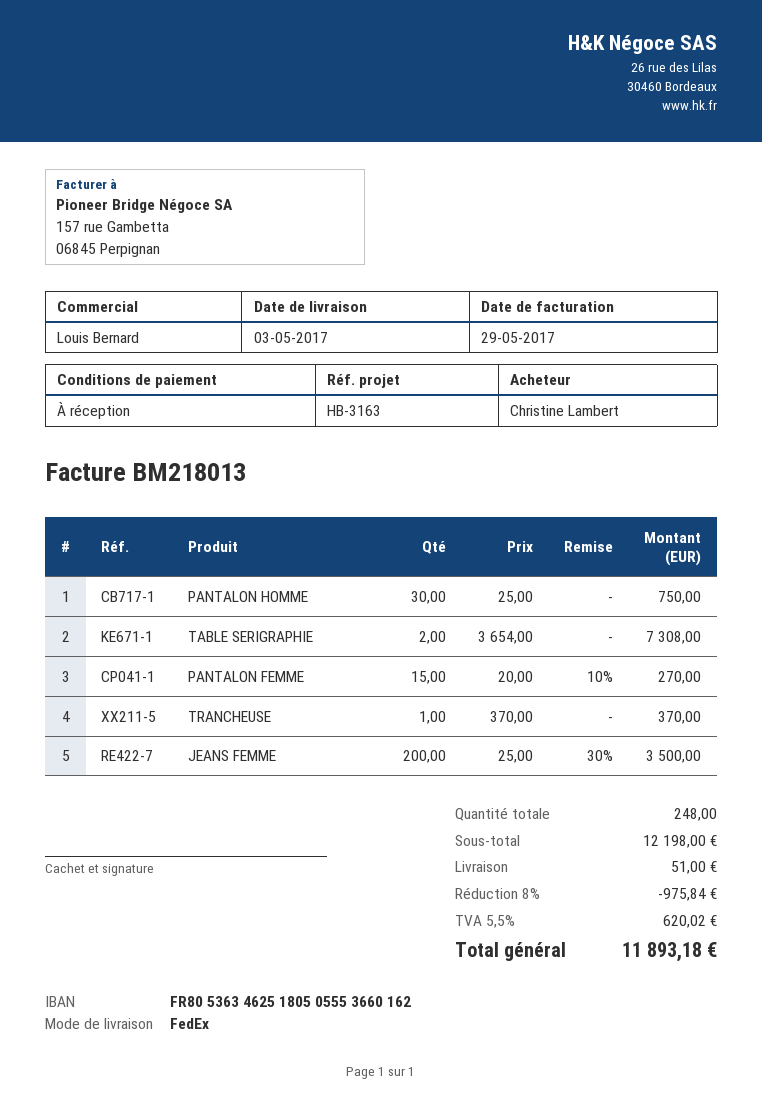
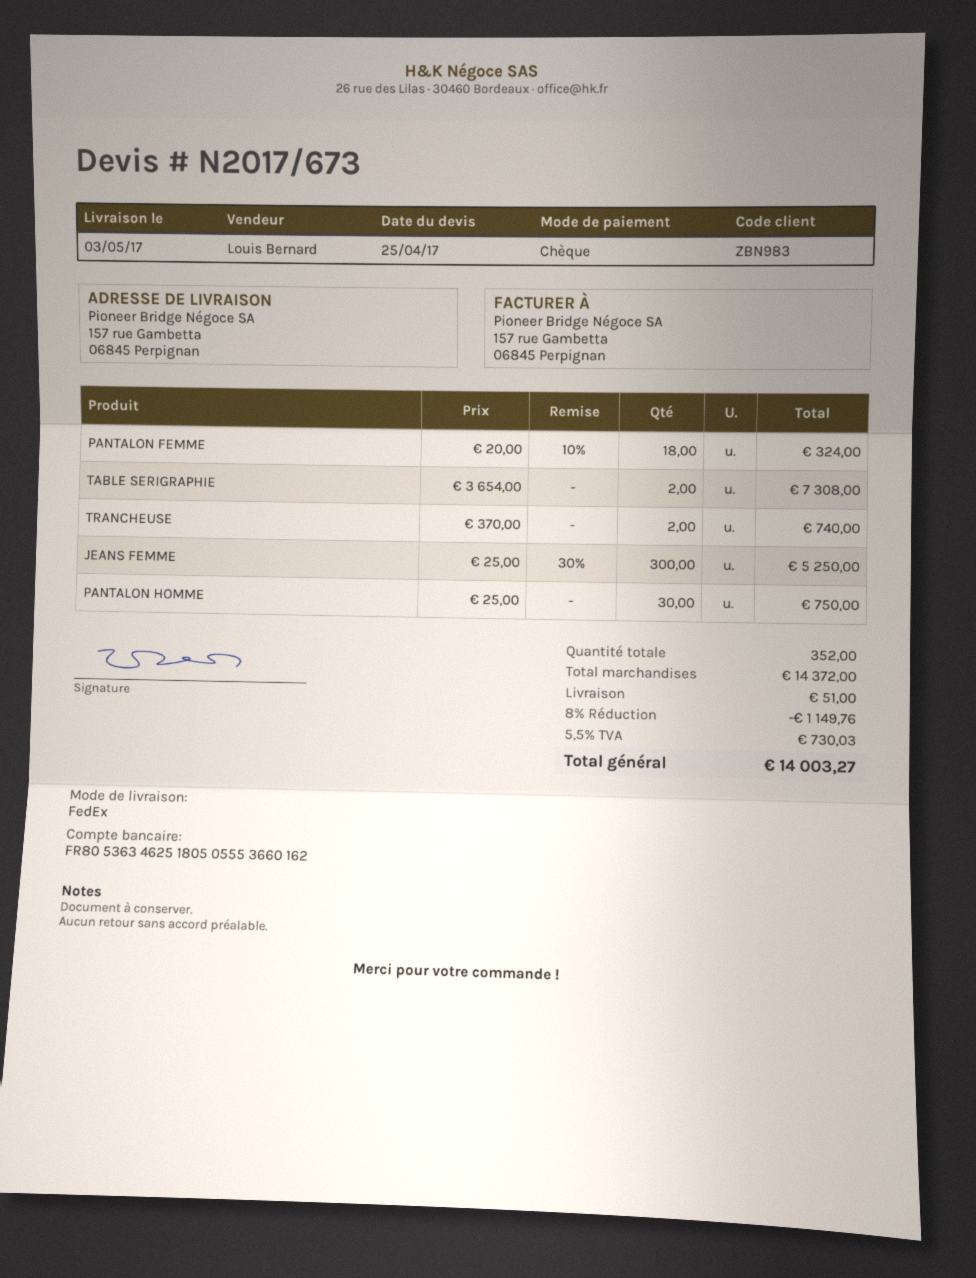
PANTALON FEMME: 15 x 20.00 - 10% = 270.00 -> 18 x 20.00 - 10% = 324.00
TRANCHEUSE: 1 x 370.00 = 370.00 -> 2 x 370.00 = 740.00
JEANS FEMME: 200 x 25.00 - 30% = 3500.00 -> 300 x 25.00 - 30% = 5250.00
total quantity: 248 -> 352
subtotal: 12198.00 -> 14372.00
discount: 8% = 975.84 -> 8% = 1149.76
tax: 5.5% = 620.02 -> 5.5% = 730.03
total: 11893.18 -> 14003.27

